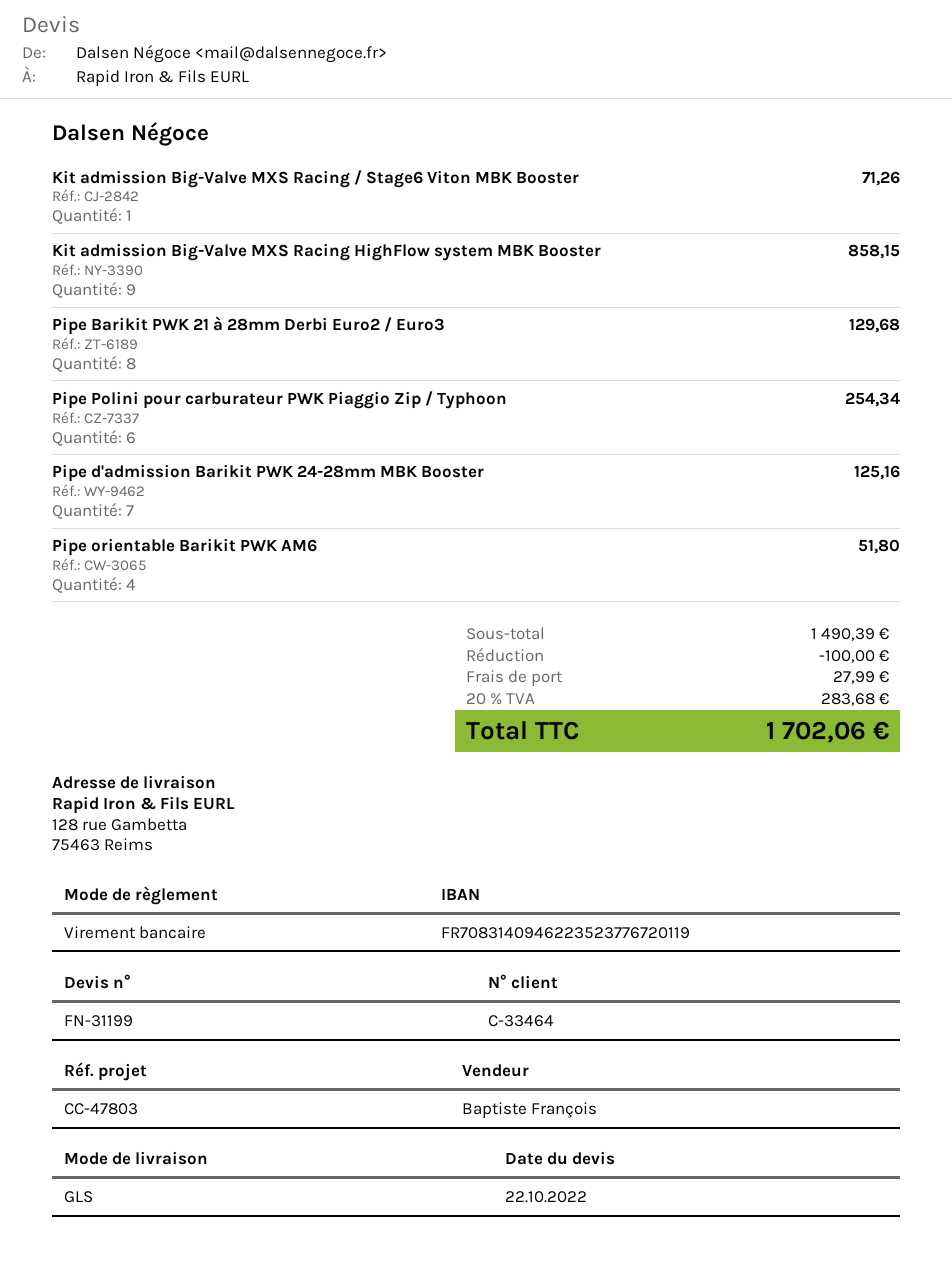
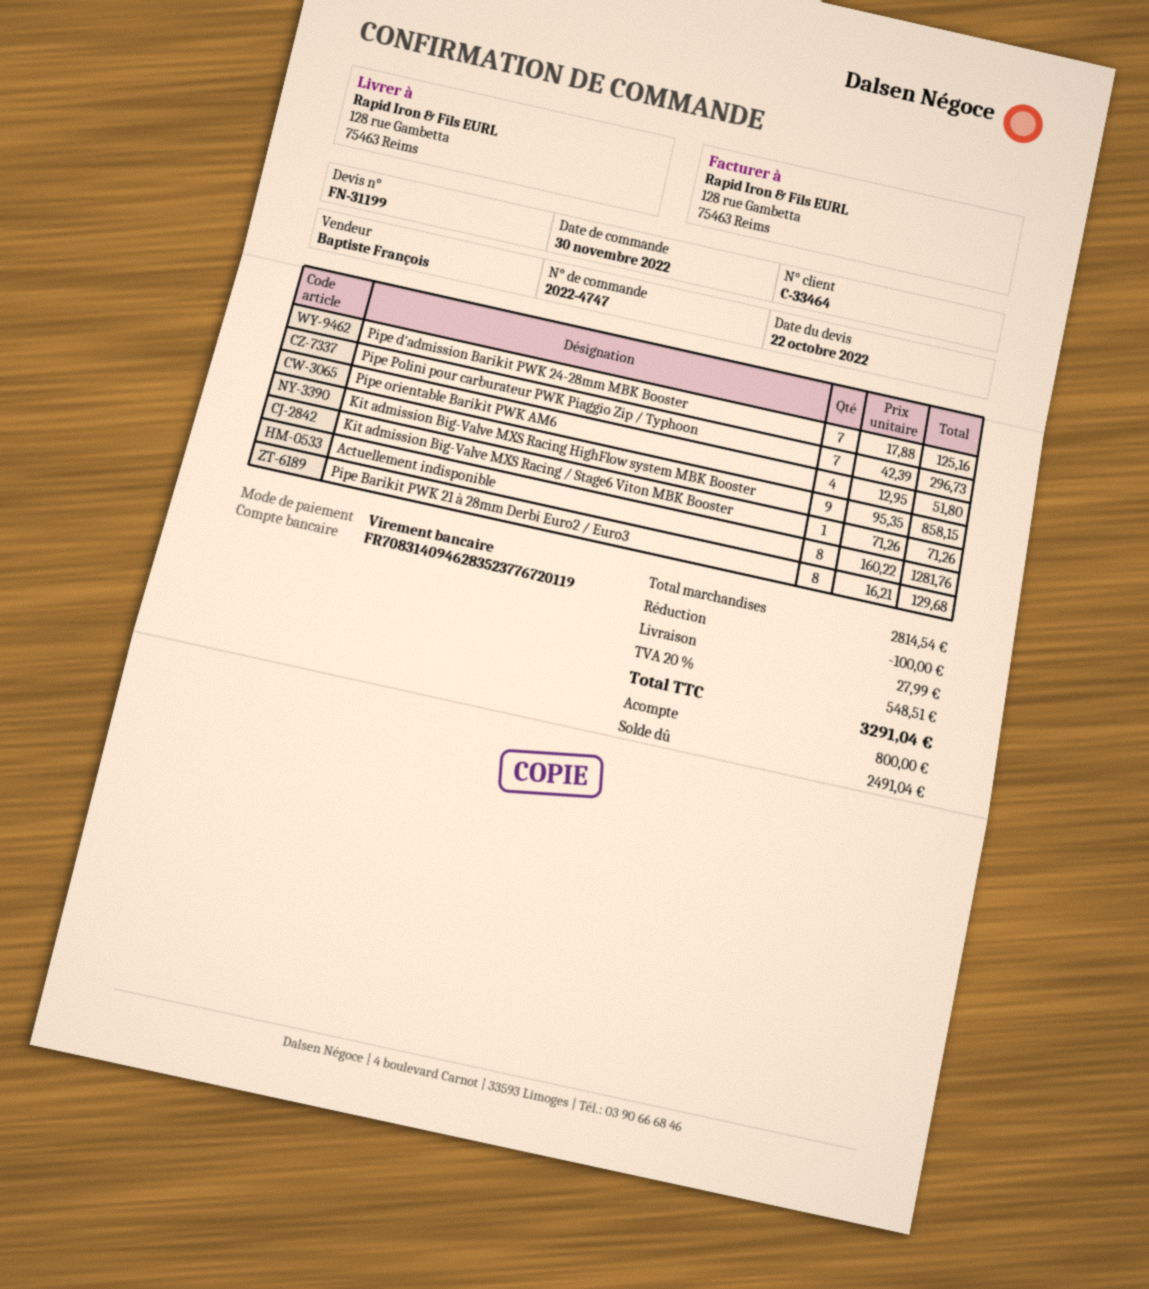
bank account: FR7083140946223523776720119 -> FR7083140946283523776720119
Pipe Polini pour carburateur PWK Piaggio Zip / Typhoon: 6 for 254.34 -> 7 for 296.73
Actuellement indisponible: none -> 8 for 1281.76
subtotal: 1490.39 -> 2814.54
tax: 20% = 283.68 -> 20% = 548.51
total: 1702.06 -> 3291.04

